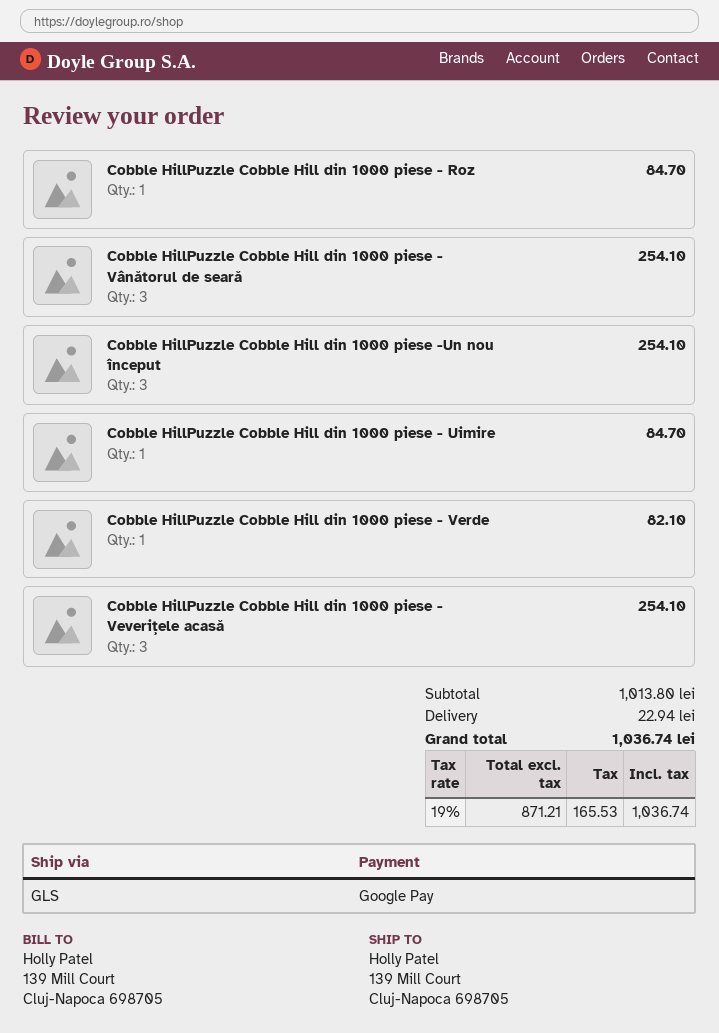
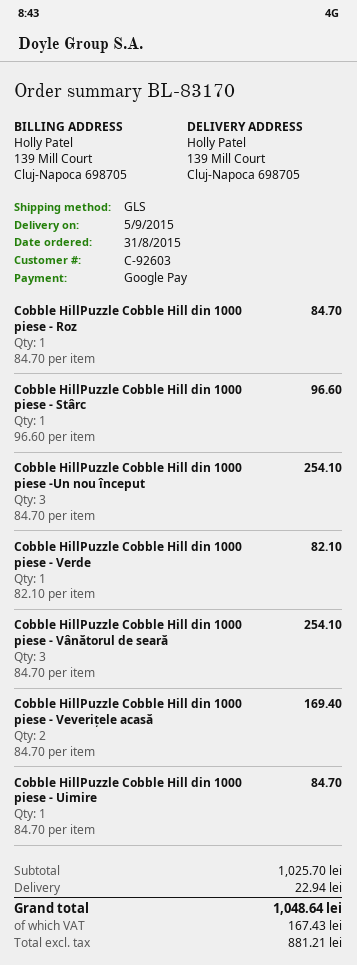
Cobble HillPuzzle Cobble Hill din 1000 piese - Veverițele acasă: 3 for 254.10 -> 2 for 169.40
Cobble HillPuzzle Cobble Hill din 1000 piese - Stârc: none -> 1 for 96.60
subtotal: 1013.80 -> 1025.70
net: 871.21 -> 881.21
tax: 165.53 -> 167.43
total: 1036.74 -> 1048.64

